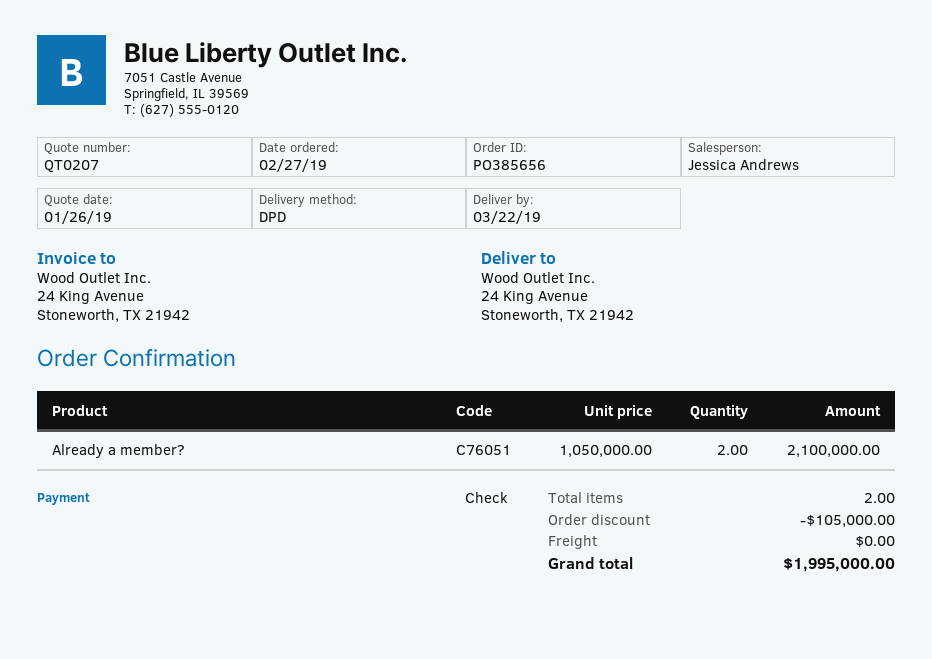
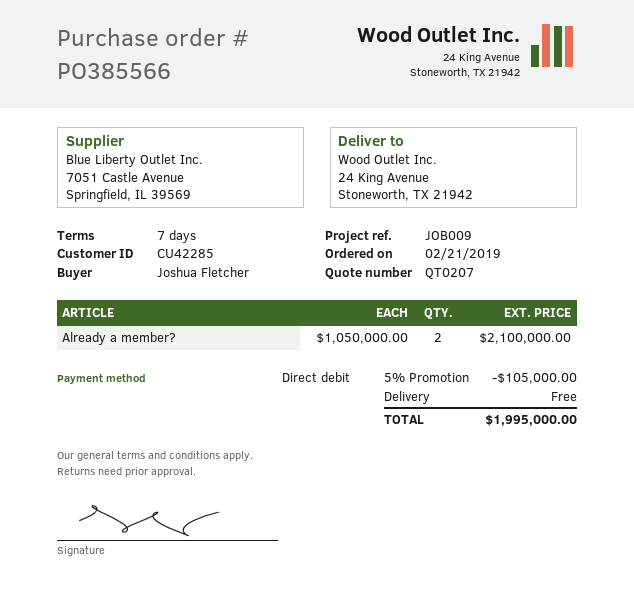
order number: PO385656 -> PO385566
order date: 2019-02-27 -> 2019-02-21
payment method: cheque -> direct debit

